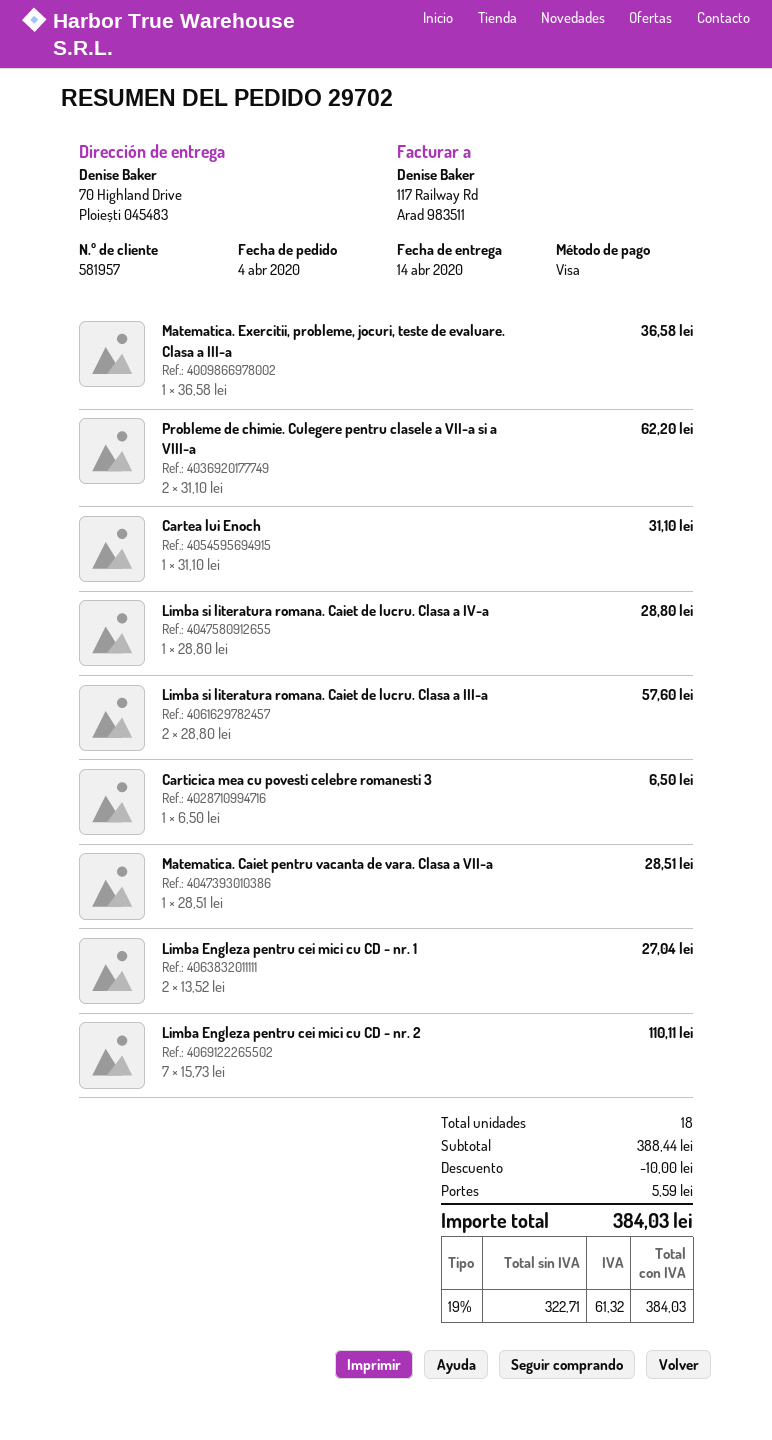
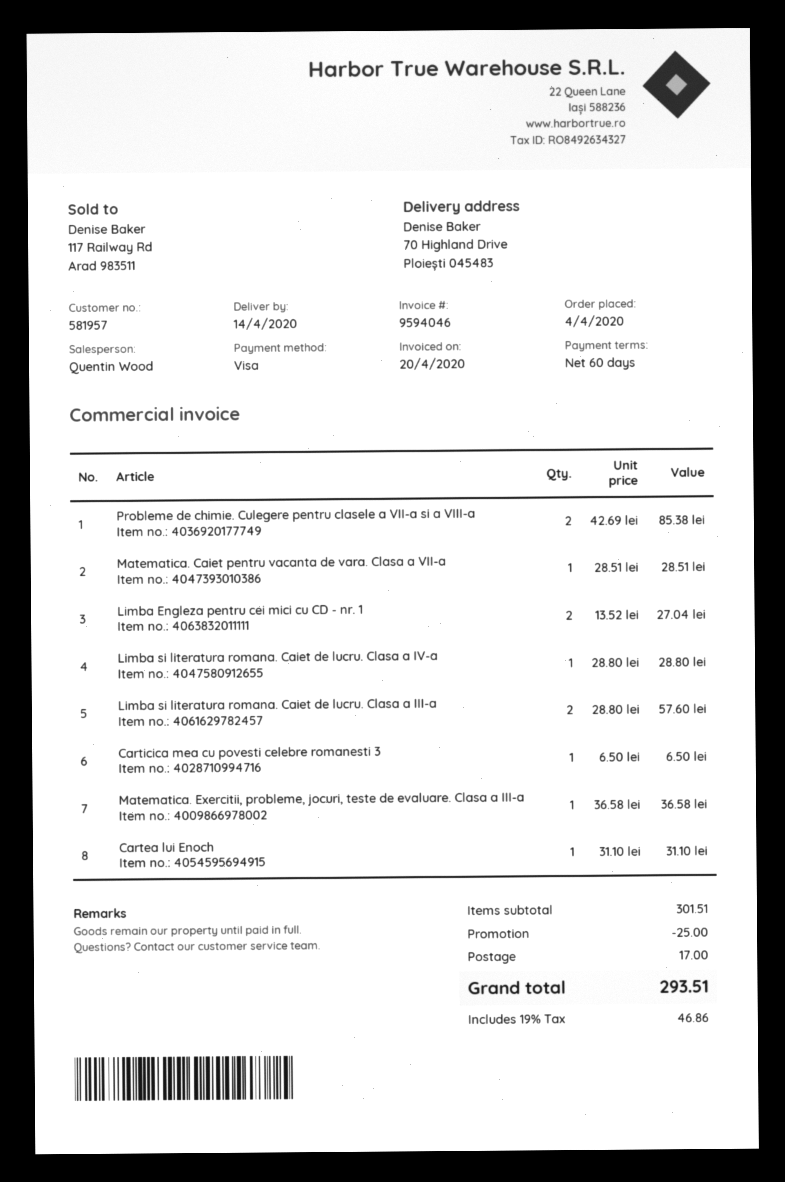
Probleme de chimie. Culegere pentru clasele a VII-a si a VIII-a: 2 x 31.10 = 62.20 -> 2 x 42.69 = 85.38
Limba Engleza pentru cei mici cu CD - nr. 2: 7 x 15.73 = 110.11 -> none
subtotal: 388.44 -> 301.51
discount: 10.00 -> 25.00
shipping: 5.59 -> 17.00
tax: 19% = 61.32 -> 19% = 46.86
total: 384.03 -> 293.51

